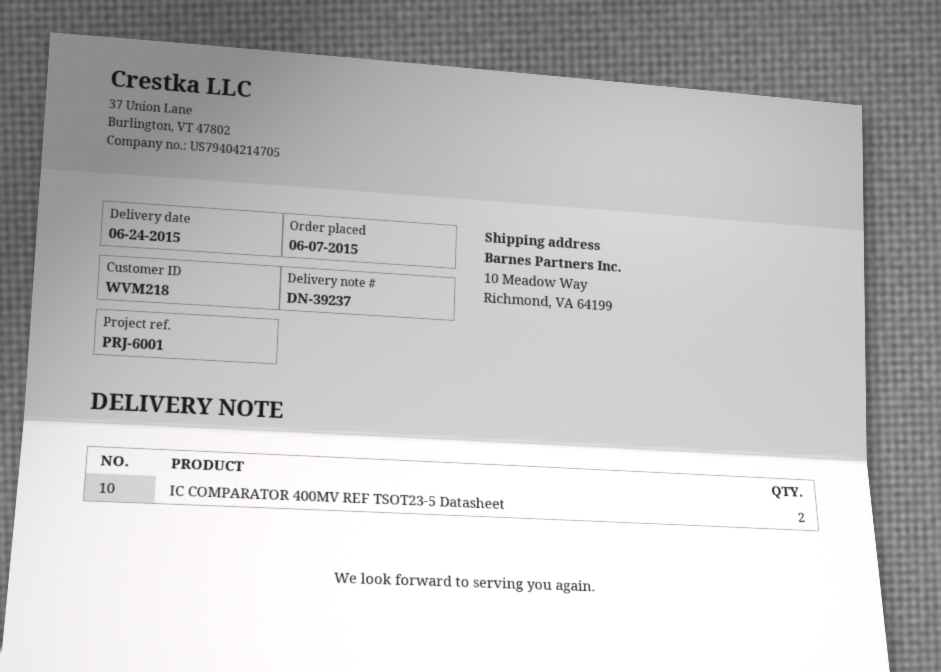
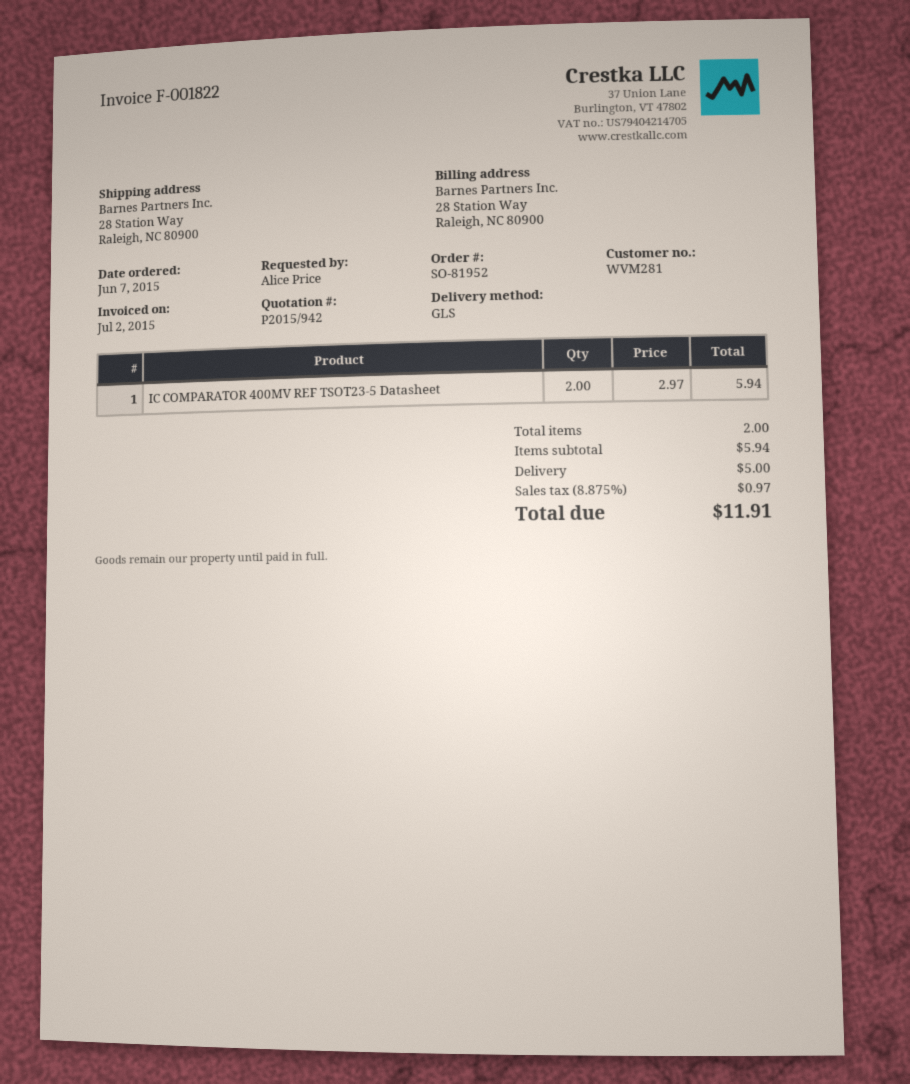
customer number: WVM218 -> WVM281
ship to: 10 Meadow Way, Richmond, VA 64199 -> 28 Station Way, Raleigh, NC 80900

